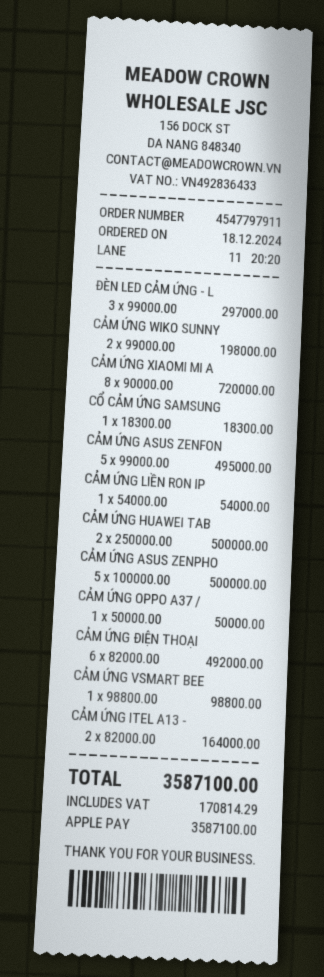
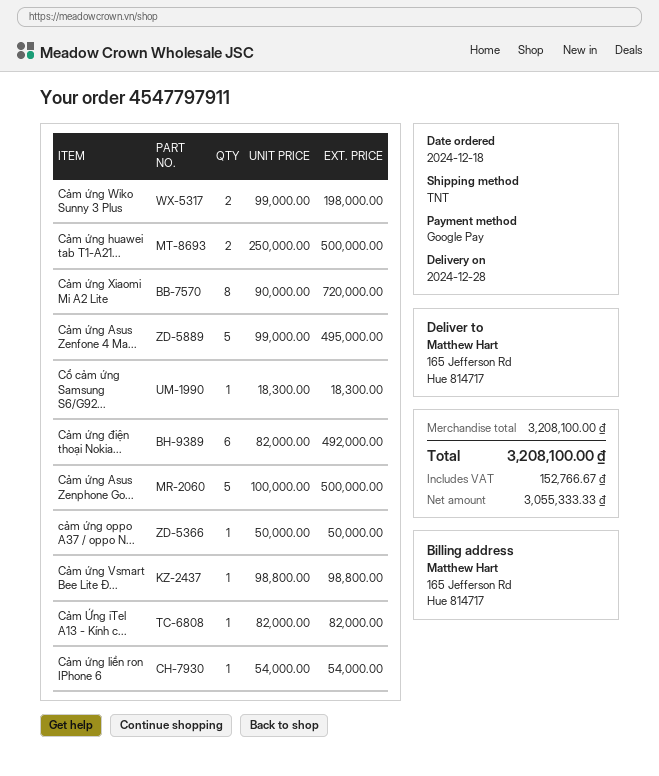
payment method: Apple Pay -> Google Pay
ĐÈN LED CẢM ỨNG - L: 3 x 99000.00 = 297000.00 -> none
CẢM ỨNG ITEL A13 -: 2 x 82000.00 = 164000.00 -> 1 x 82000.00 = 82000.00
tax: 170814.29 -> 152766.67
total: 3587100.00 -> 3208100.00

